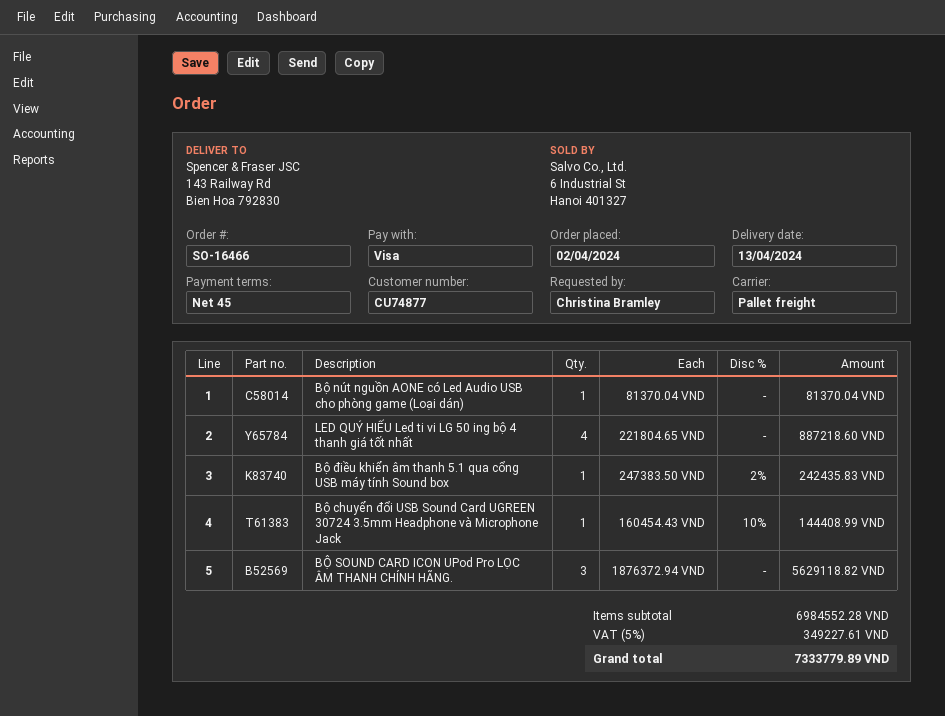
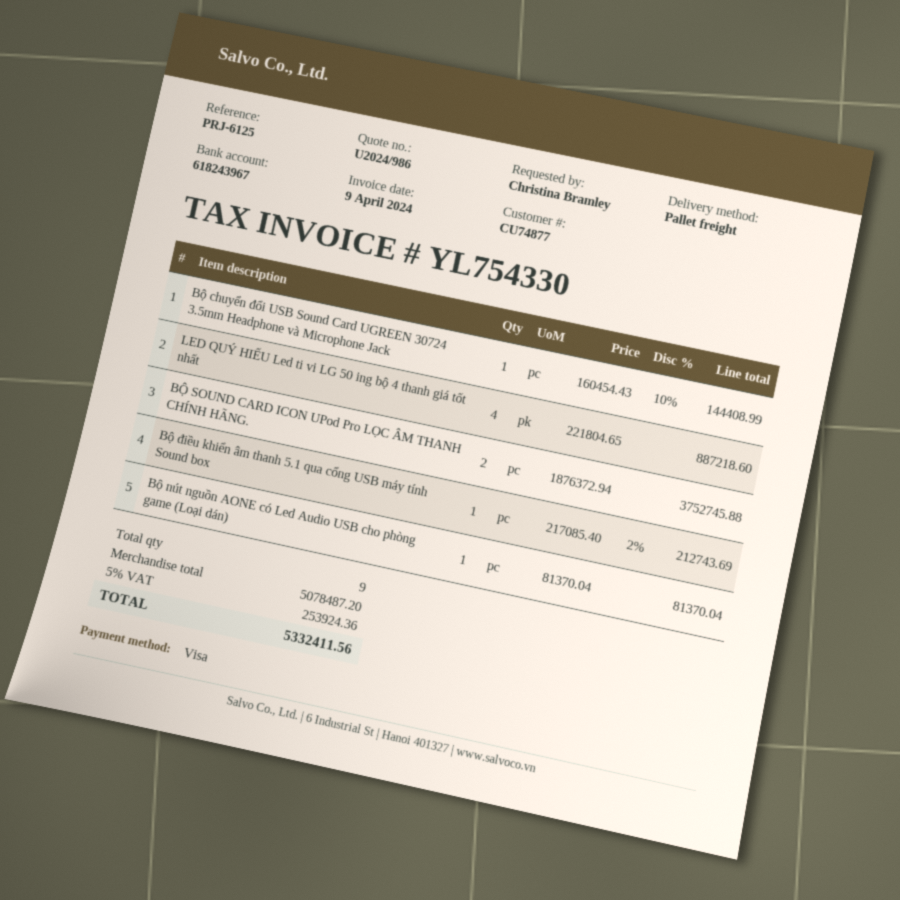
Bộ điều khiển âm thanh 5.1 qua cổng USB máy tính Sound box: 1 x 247383.50 - 2% = 242435.83 -> 1 x 217085.40 - 2% = 212743.69
BỘ SOUND CARD ICON UPod Pro LỌC ÂM THANH CHÍNH HÃNG.: 3 x 1876372.94 = 5629118.82 -> 2 x 1876372.94 = 3752745.88
subtotal: 6984552.28 -> 5078487.20
tax: 5% = 349227.61 -> 5% = 253924.36
total: 7333779.89 -> 5332411.56

